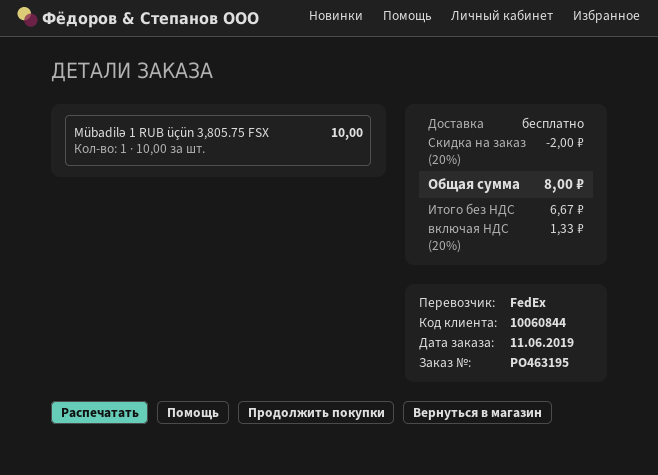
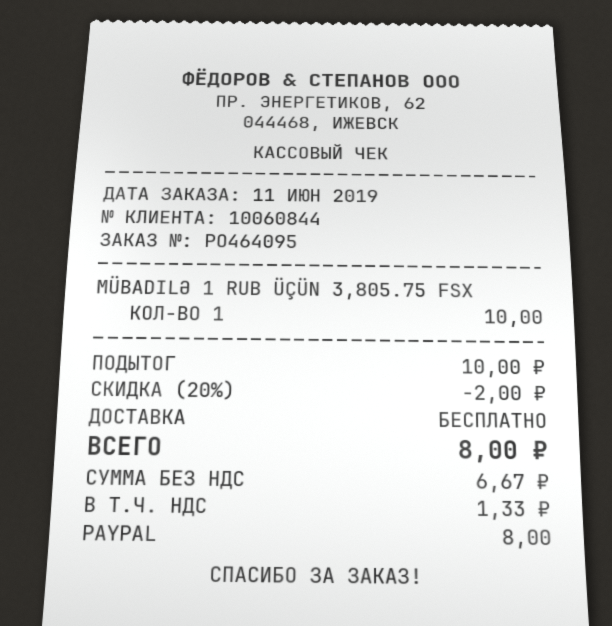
order number: PO463195 -> PO464095

